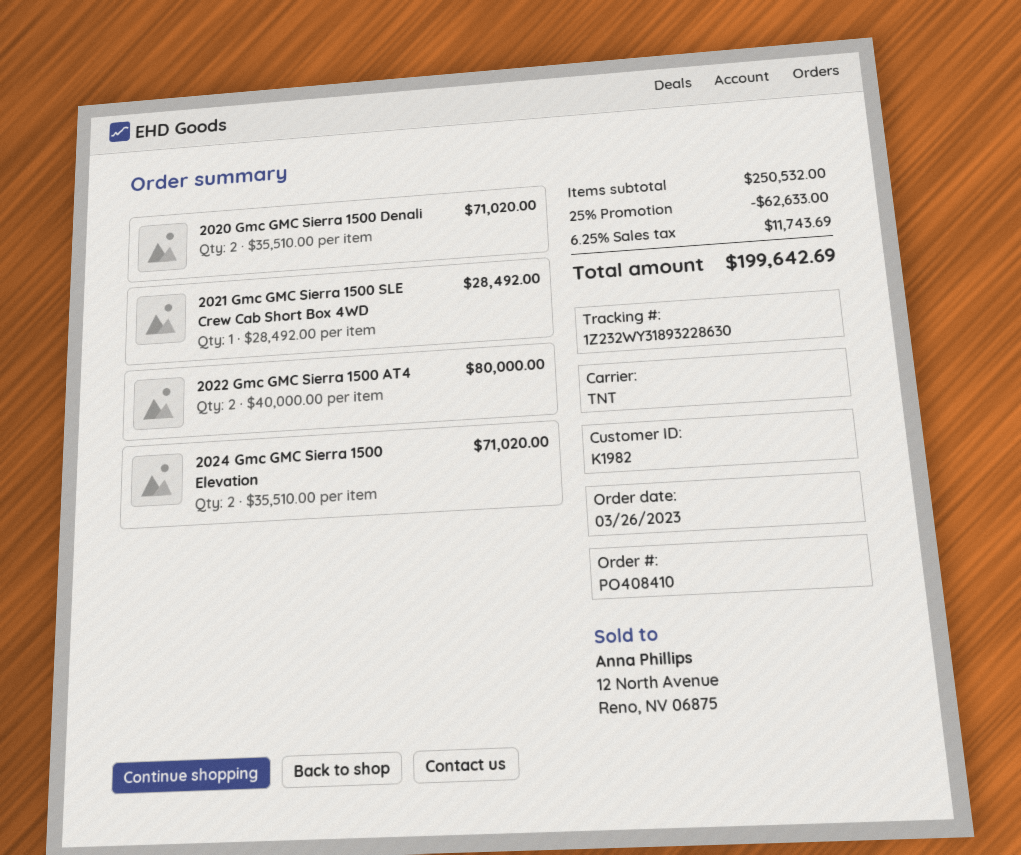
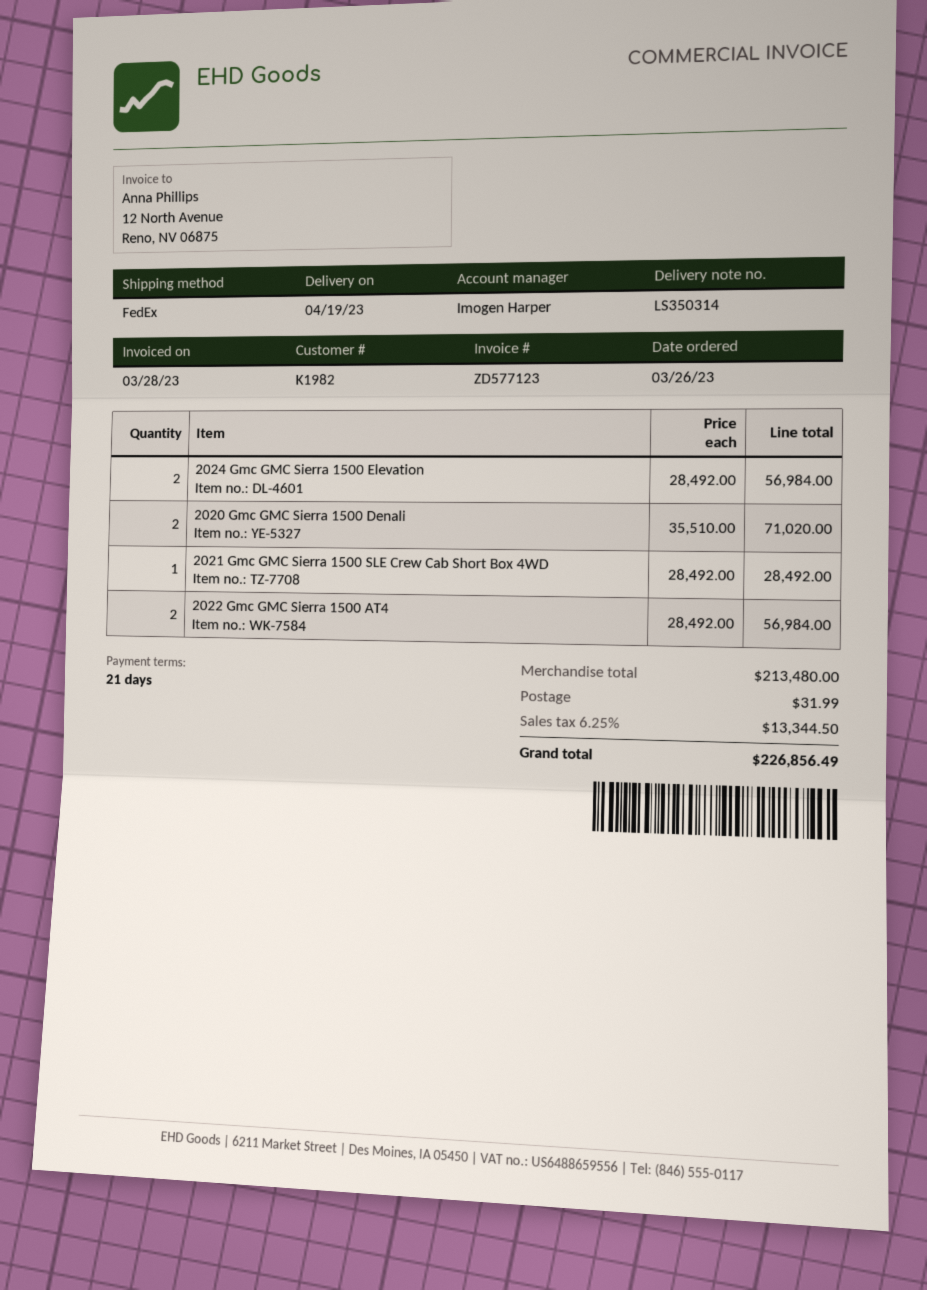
shipping method: TNT -> FedEx
2022 Gmc GMC Sierra 1500 AT4: 2 x 40000.00 = 80000.00 -> 2 x 28492.00 = 56984.00
2024 Gmc GMC Sierra 1500 Elevation: 2 x 35510.00 = 71020.00 -> 2 x 28492.00 = 56984.00
subtotal: 250532.00 -> 213480.00
discount: 25% = 62633.00 -> none
shipping: none -> 31.99
tax: 6.25% = 11743.69 -> 6.25% = 13344.50
total: 199642.69 -> 226856.49

